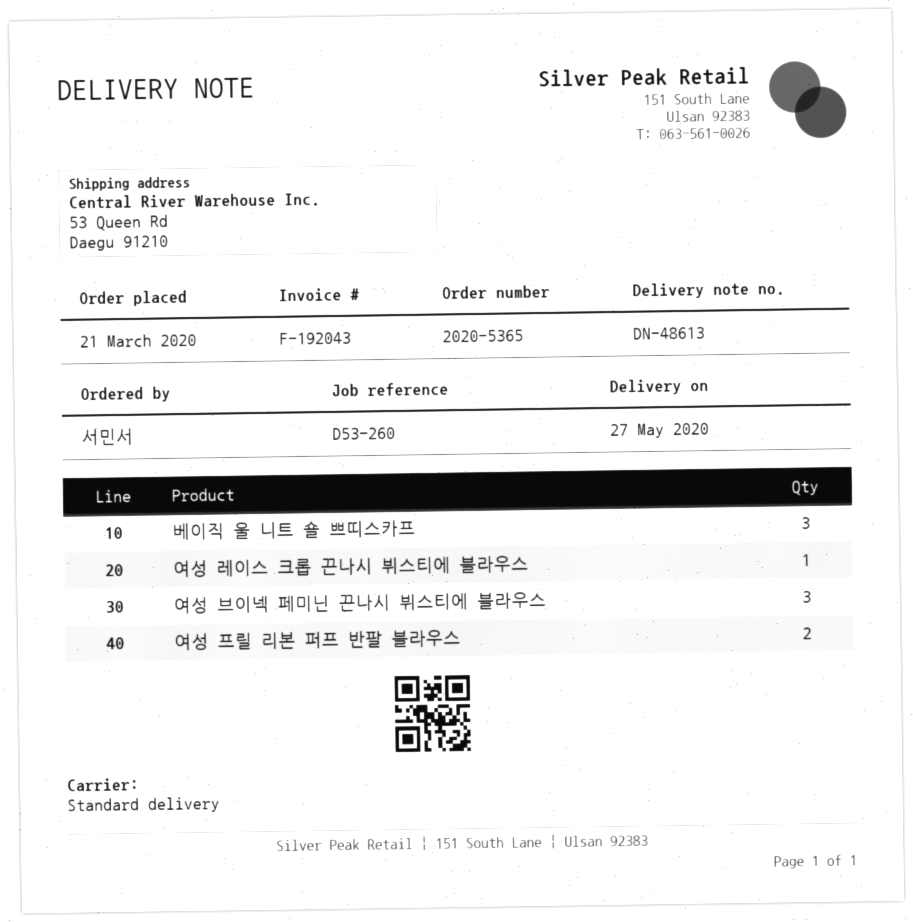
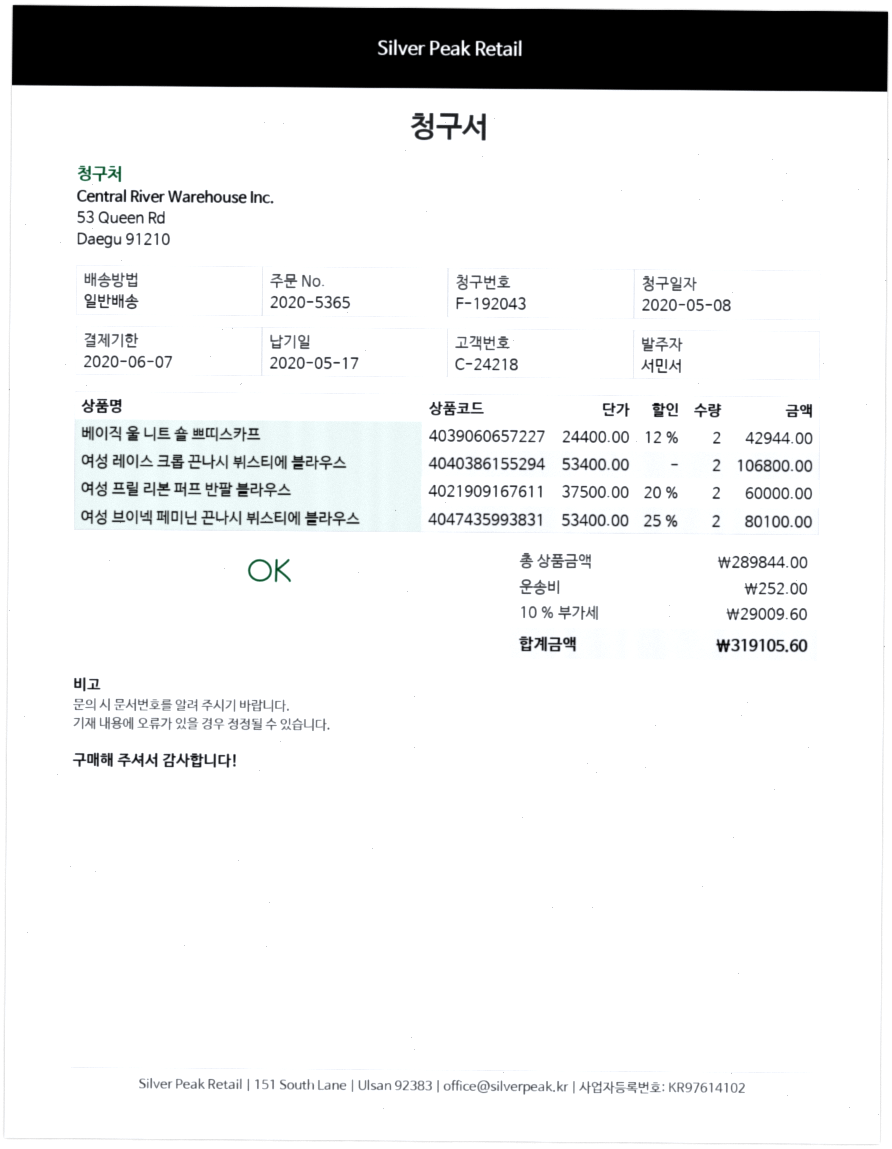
delivery date: 2020-05-27 -> 2020-05-17
베이직 울 니트 숄 쁘띠스카프: 3 -> 2
여성 레이스 크롭 끈나시 뷔스티에 블라우스: 1 -> 2
여성 브이넥 페미닌 끈나시 뷔스티에 블라우스: 3 -> 2

